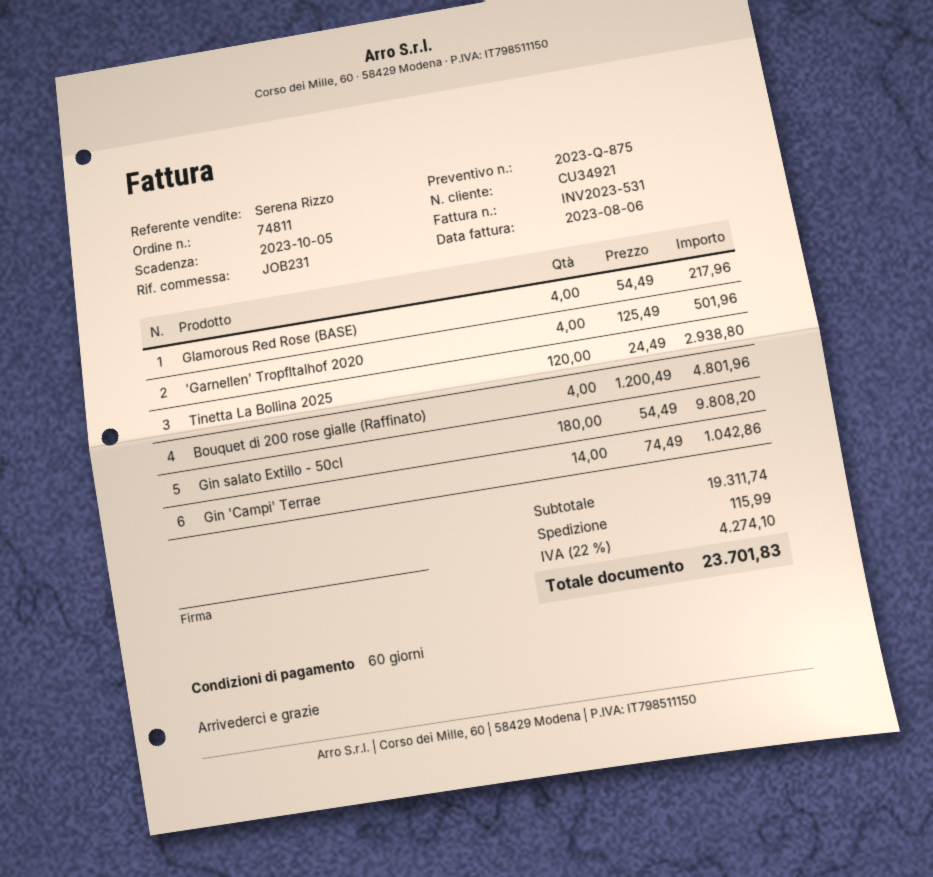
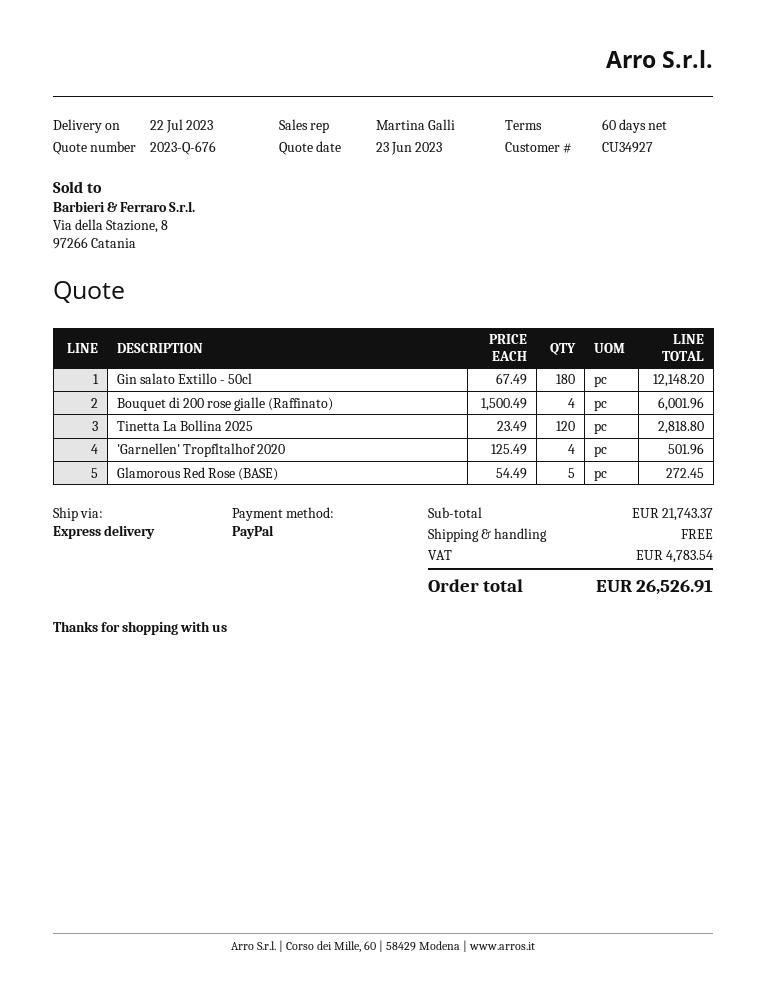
quote number: 2023-Q-875 -> 2023-Q-676
customer number: CU34921 -> CU34927
sales rep: Serena Rizzo -> Martina Galli
Glamorous Red Rose (BASE): 4 x 54.49 = 217.96 -> 5 x 54.49 = 272.45
Tinetta La Bollina 2025: 120 x 24.49 = 2938.80 -> 120 x 23.49 = 2818.80
Bouquet di 200 rose gialle (Raffinato): 4 x 1200.49 = 4801.96 -> 4 x 1500.49 = 6001.96
Gin salato Extillo - 50cl: 180 x 54.49 = 9808.20 -> 180 x 67.49 = 12148.20
Gin 'Campi' Terrae: 14 x 74.49 = 1042.86 -> none
subtotal: 19311.74 -> 21743.37
shipping: 115.99 -> 0.00
tax: 4274.10 -> 4783.54
total: 23701.83 -> 26526.91

